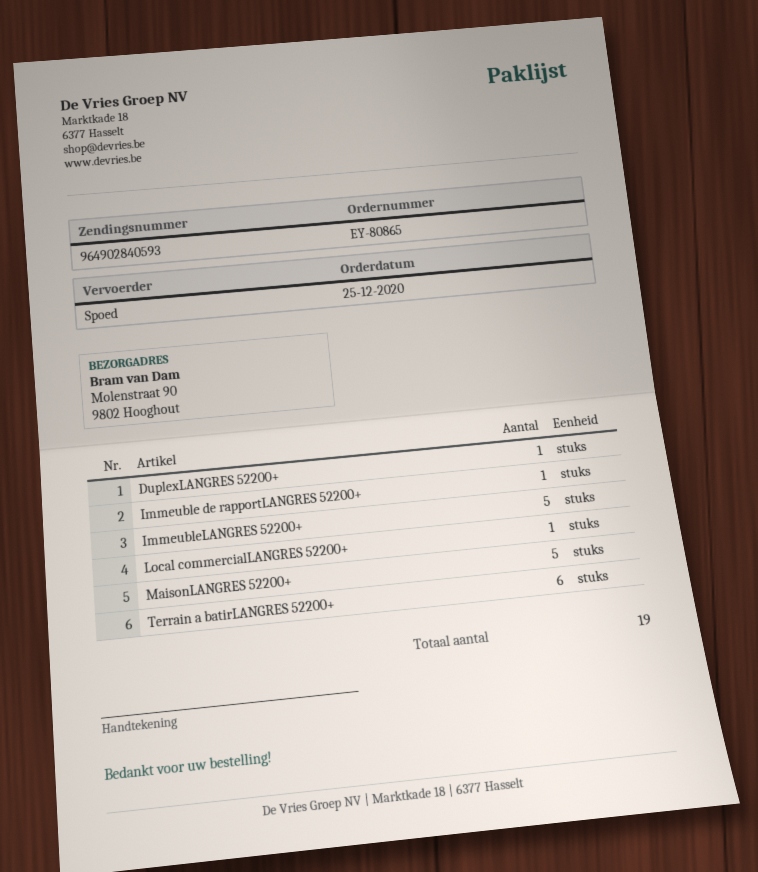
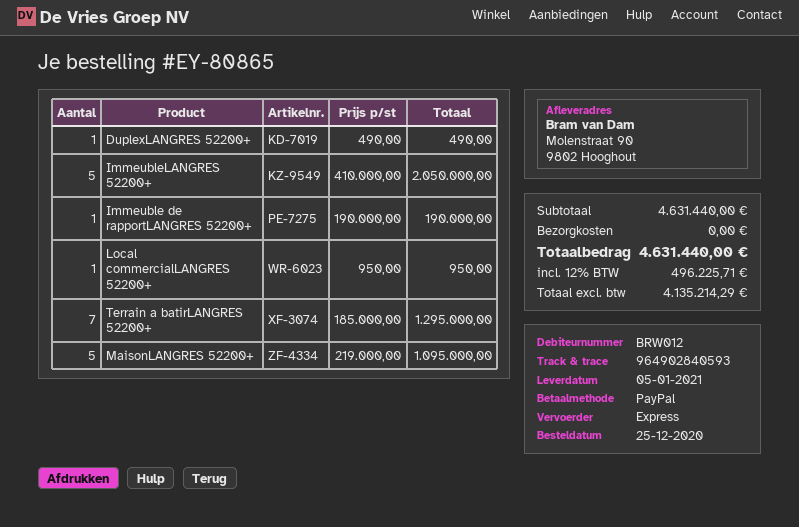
Terrain a batirLANGRES 52200+: 6 -> 7

